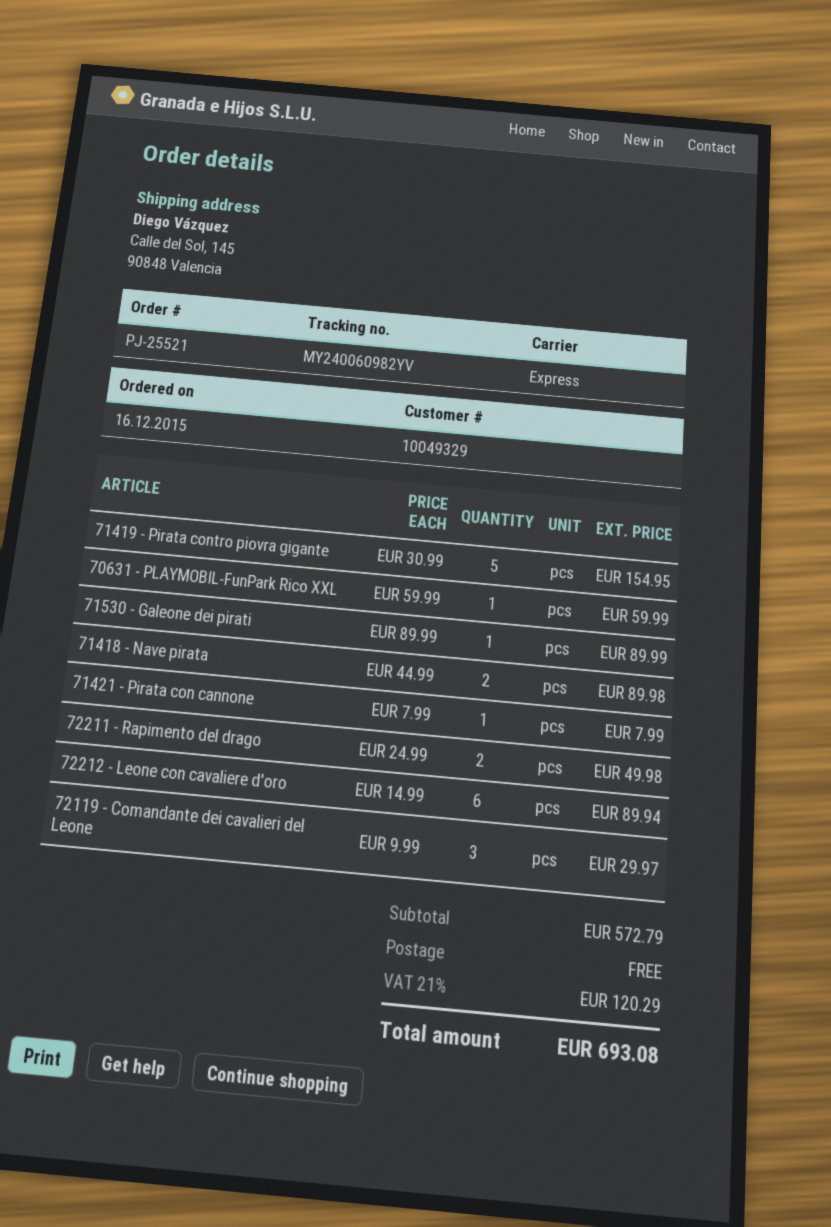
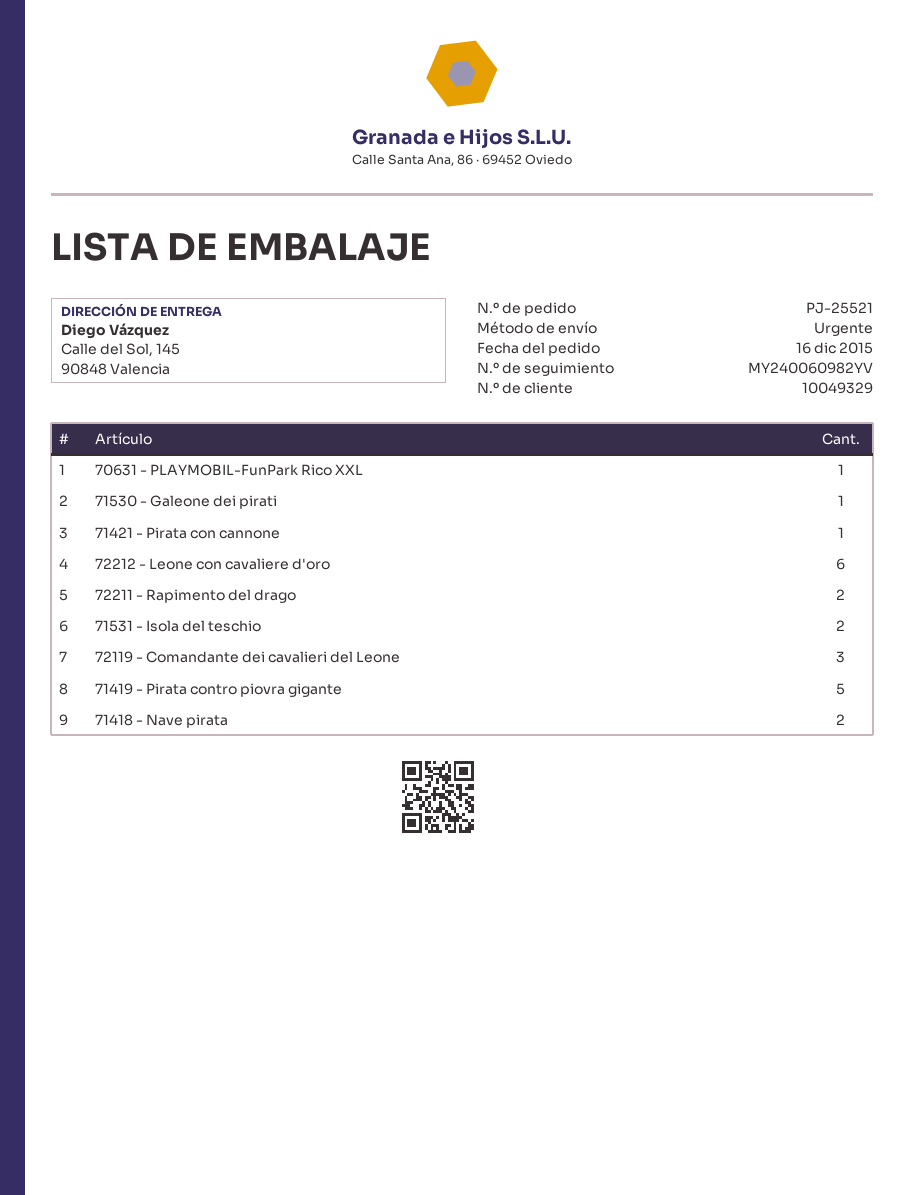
71531 - Isola del teschio: none -> 2

